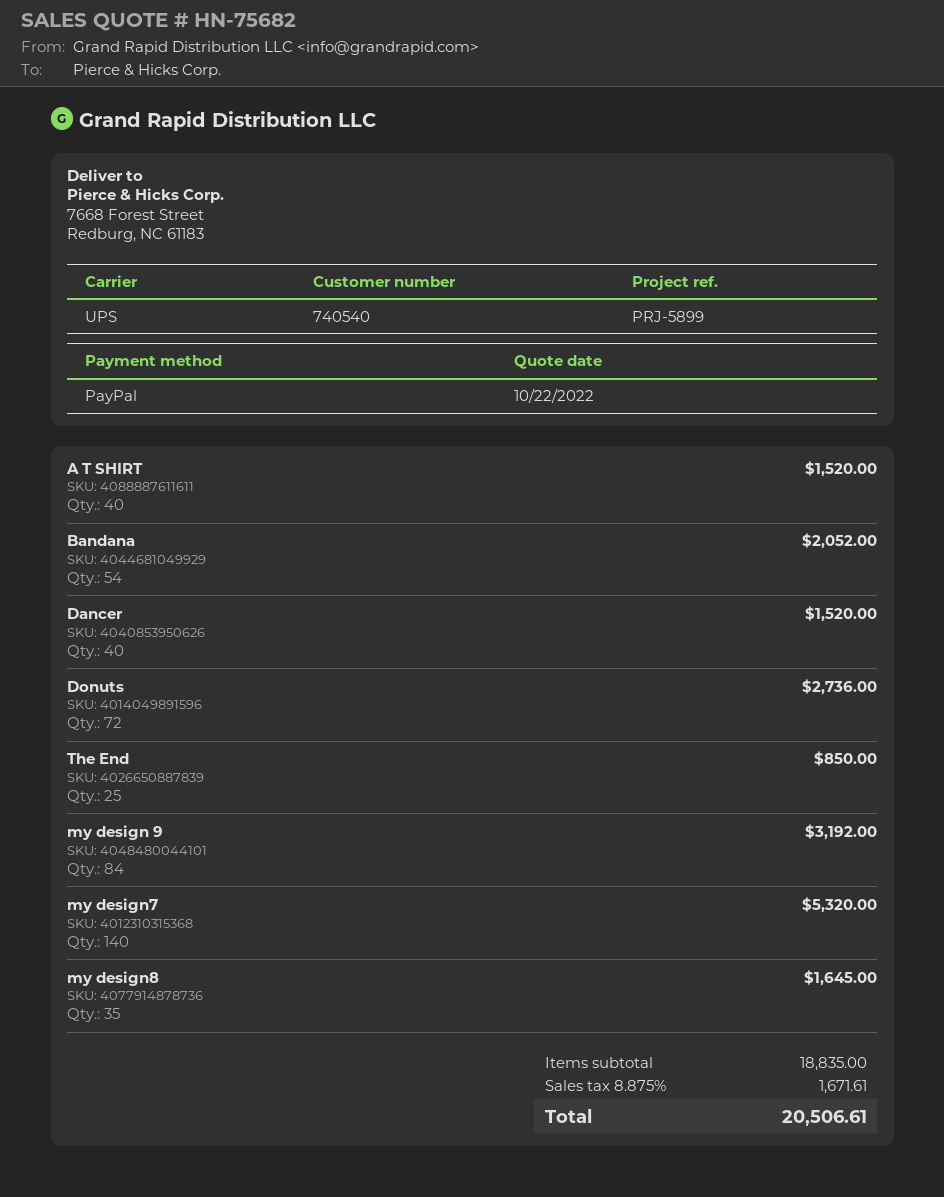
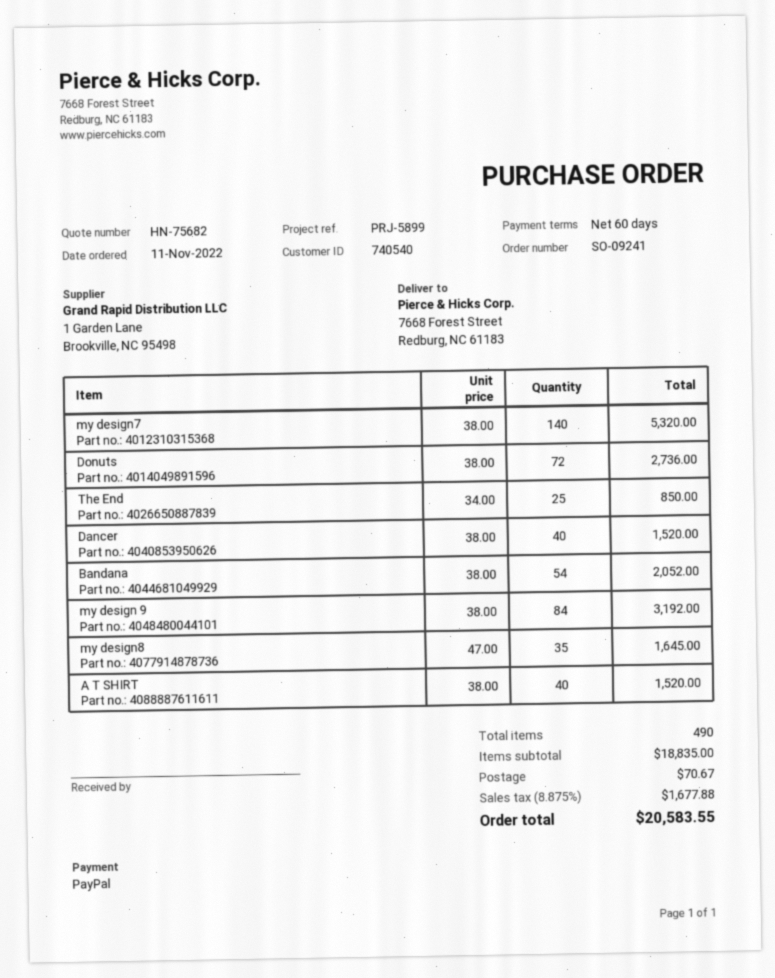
shipping: none -> 70.67
tax: 8.875% = 1671.61 -> 8.875% = 1677.88
total: 20506.61 -> 20583.55

